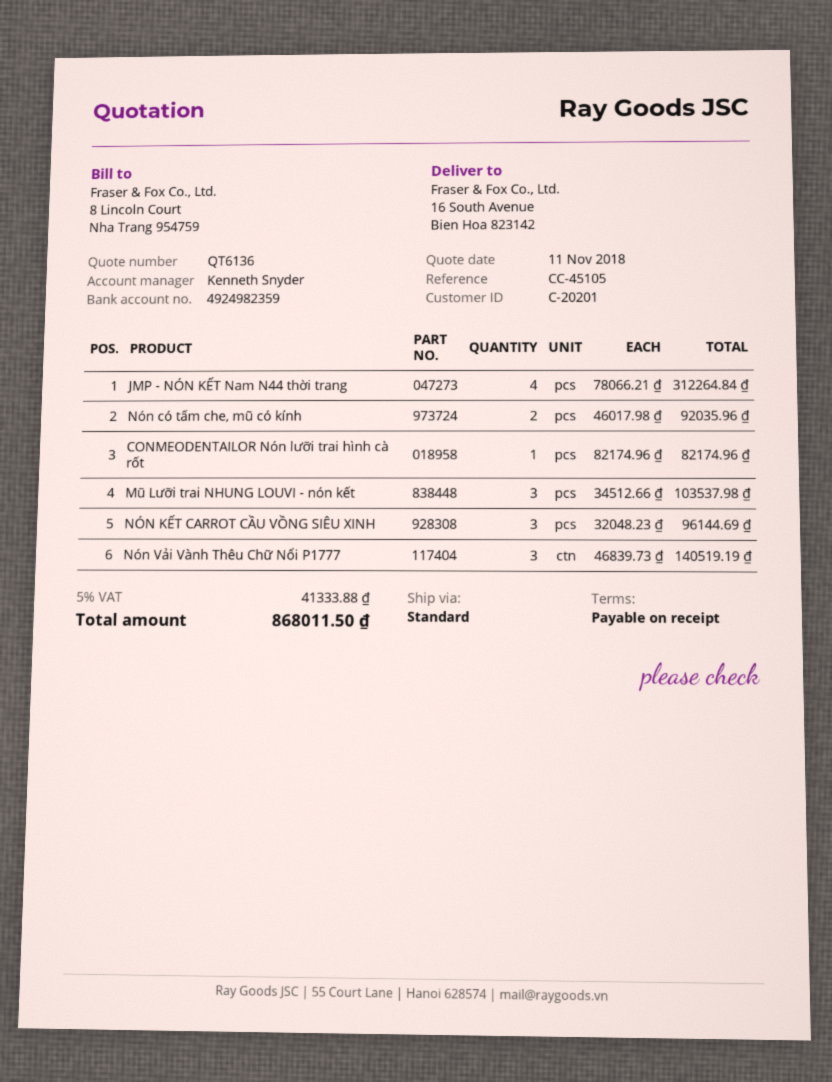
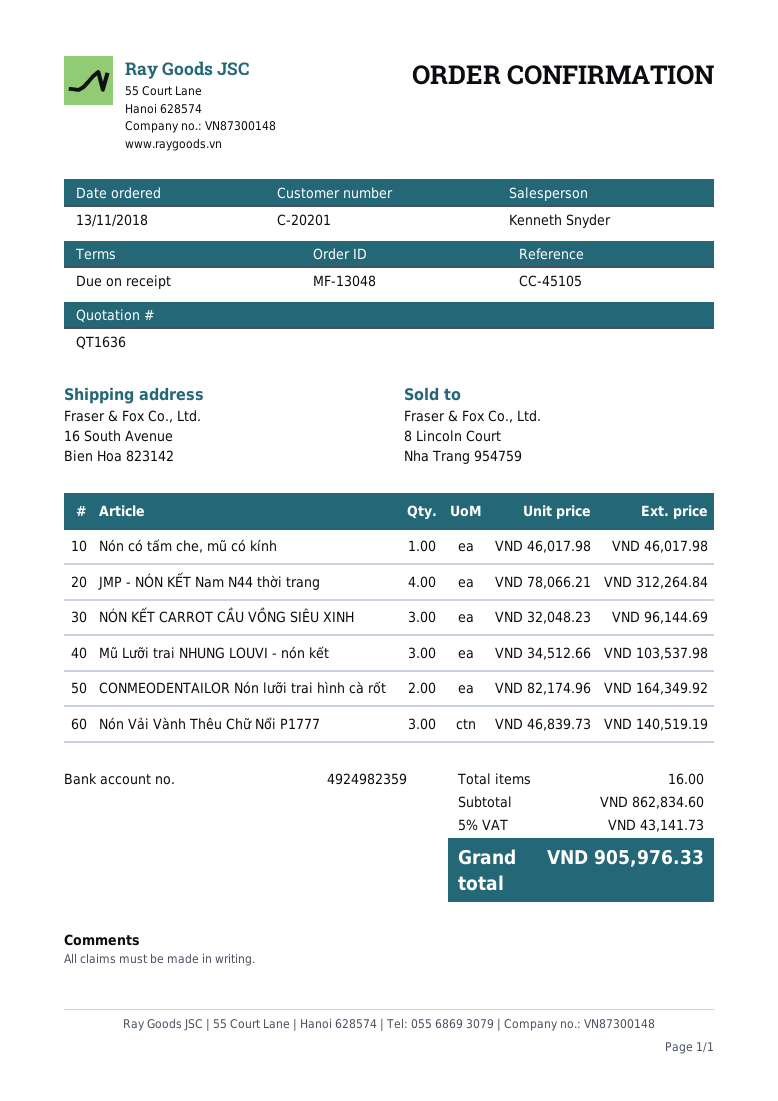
quote number: QT6136 -> QT1636
Nón có tấm che, mũ có kính: 2 x 46017.98 = 92035.96 -> 1 x 46017.98 = 46017.98
CONMEODENTAILOR Nón lưỡi trai hình cà rốt: 1 x 82174.96 = 82174.96 -> 2 x 82174.96 = 164349.92
tax: 5% = 41333.88 -> 5% = 43141.73
total: 868011.50 -> 905976.33

